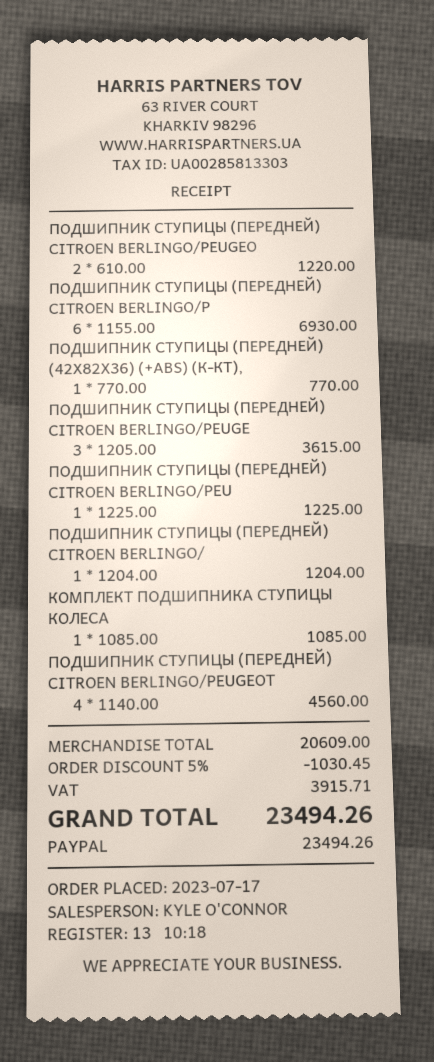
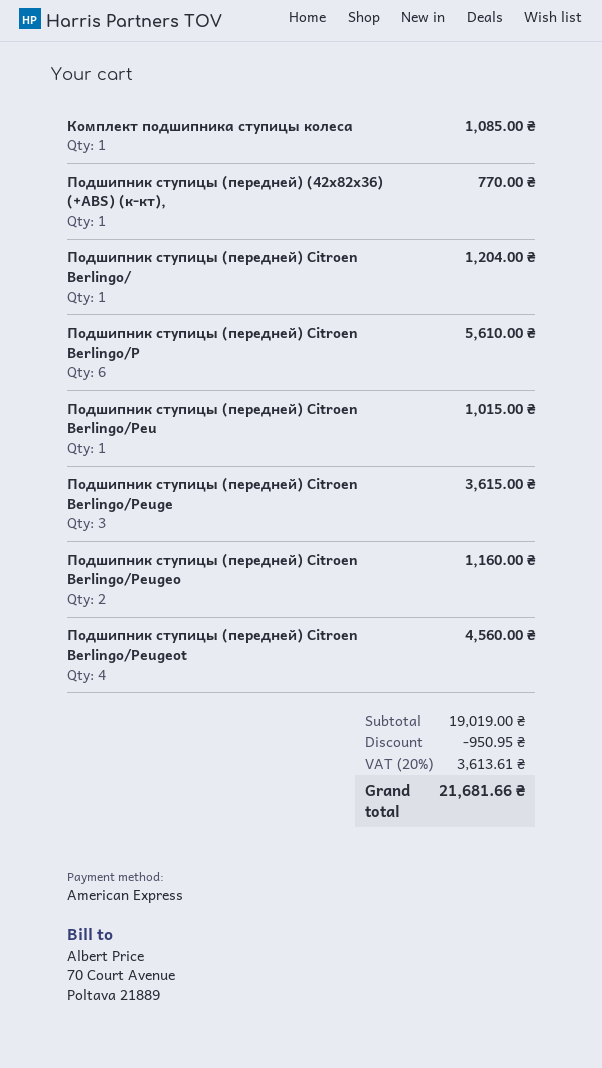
payment method: PayPal -> American Express
ПОДШИПНИК СТУПИЦЫ (ПЕРЕДНЕЙ) CITROEN BERLINGO/PEUGEO: 2 for 1220.00 -> 2 for 1160.00
ПОДШИПНИК СТУПИЦЫ (ПЕРЕДНЕЙ) CITROEN BERLINGO/P: 6 for 6930.00 -> 6 for 5610.00
ПОДШИПНИК СТУПИЦЫ (ПЕРЕДНЕЙ) CITROEN BERLINGO/PEU: 1 for 1225.00 -> 1 for 1015.00
subtotal: 20609.00 -> 19019.00
discount: 1030.45 -> 950.95
tax: 3915.71 -> 3613.61
total: 23494.26 -> 21681.66

